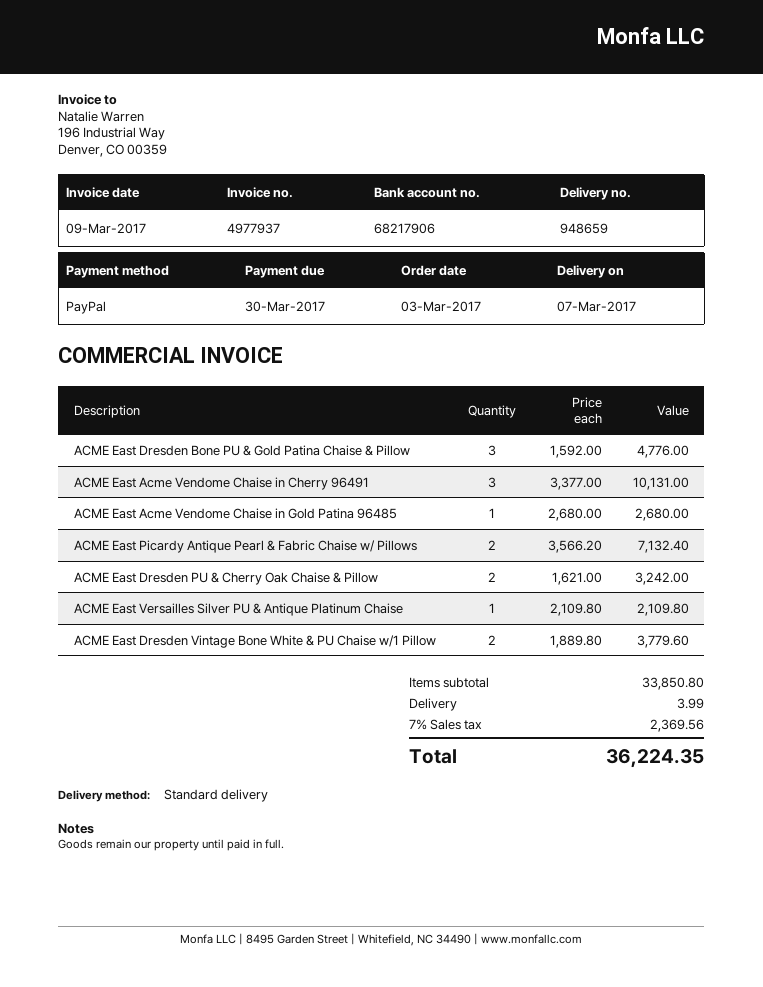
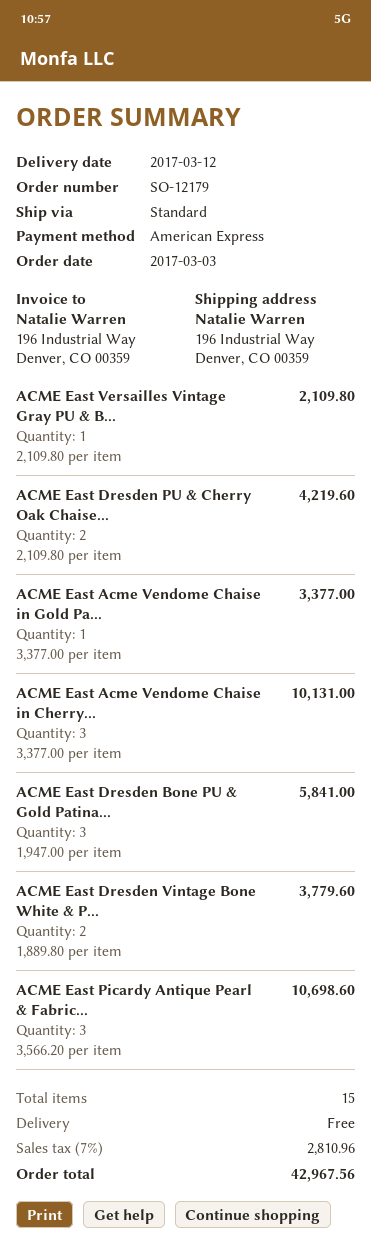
delivery date: 2017-03-07 -> 2017-03-12
payment method: PayPal -> American Express
ACME East Dresden Bone PU & Gold Patina Chaise & Pillow: 3 x 1592.00 = 4776.00 -> 3 x 1947.00 = 5841.00
ACME East Acme Vendome Chaise in Gold Patina 96485: 1 x 2680.00 = 2680.00 -> 1 x 3377.00 = 3377.00
ACME East Picardy Antique Pearl & Fabric Chaise w/ Pillows: 2 x 3566.20 = 7132.40 -> 3 x 3566.20 = 10698.60
ACME East Dresden PU & Cherry Oak Chaise & Pillow: 2 x 1621.00 = 3242.00 -> 2 x 2109.80 = 4219.60
ACME East Versailles Silver PU & Antique Platinum Chaise: 1 x 2109.80 = 2109.80 -> none
ACME East Versailles Vintage Gray PU & B...: none -> 1 x 2109.80 = 2109.80
shipping: 3.99 -> 0.00
tax: 7% = 2369.56 -> 7% = 2810.96
total: 36224.35 -> 42967.56

